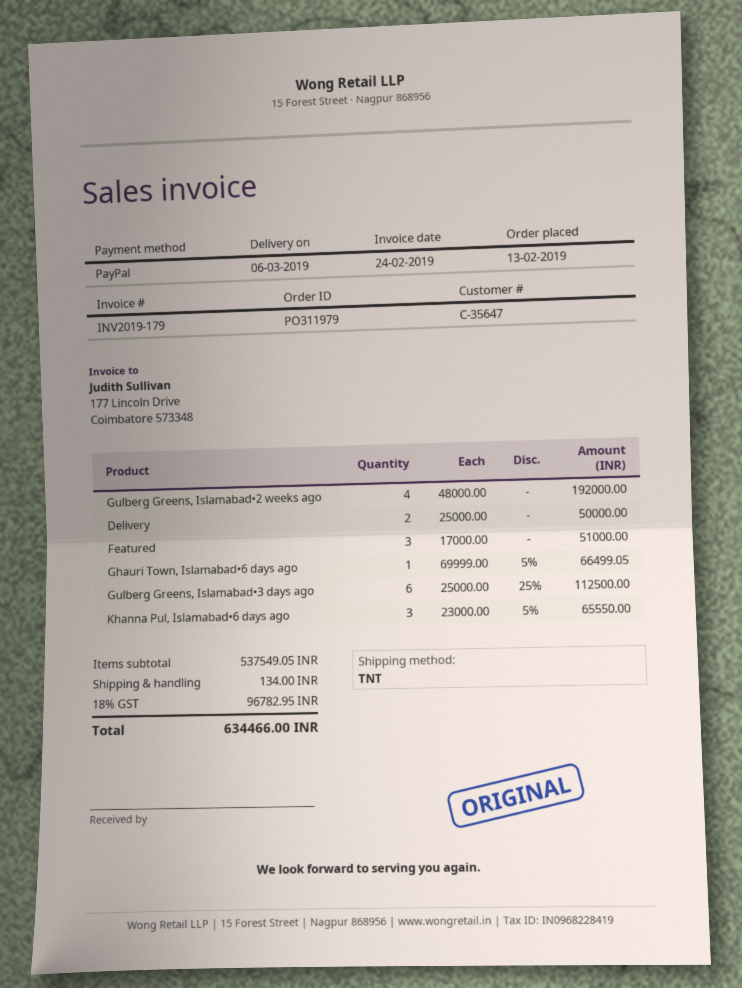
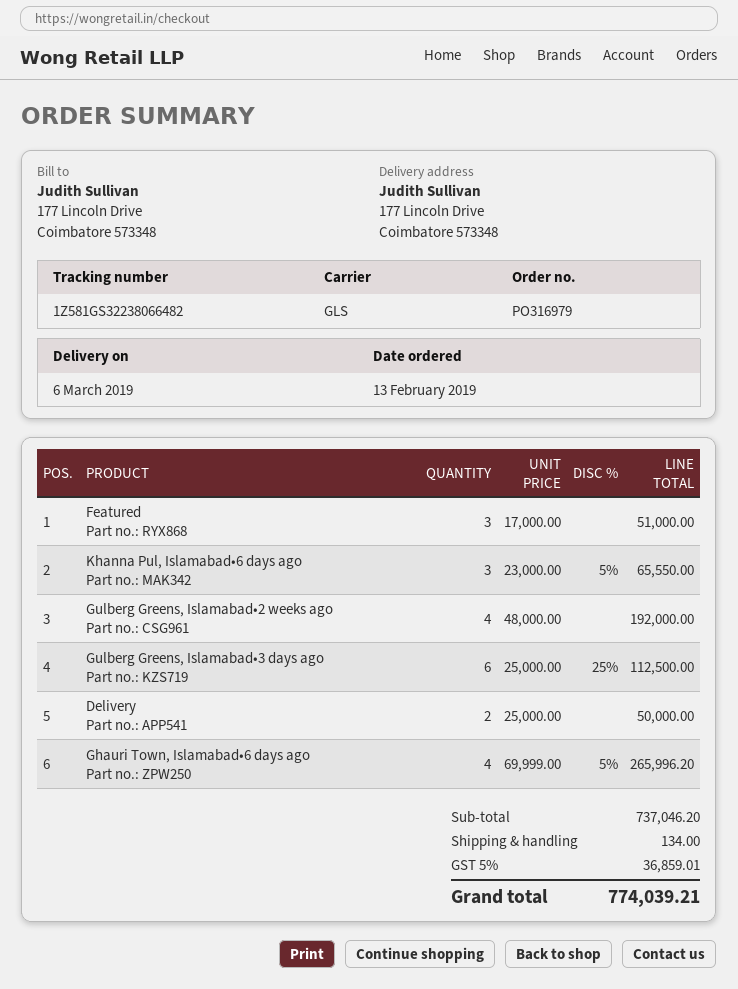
order number: PO311979 -> PO316979
shipping method: TNT -> GLS
Ghauri Town, Islamabad•6 days ago: 1 x 69999.00 - 5% = 66499.05 -> 4 x 69999.00 - 5% = 265996.20
subtotal: 537549.05 -> 737046.20
tax: 18% = 96782.95 -> 5% = 36859.01
total: 634466.00 -> 774039.21

